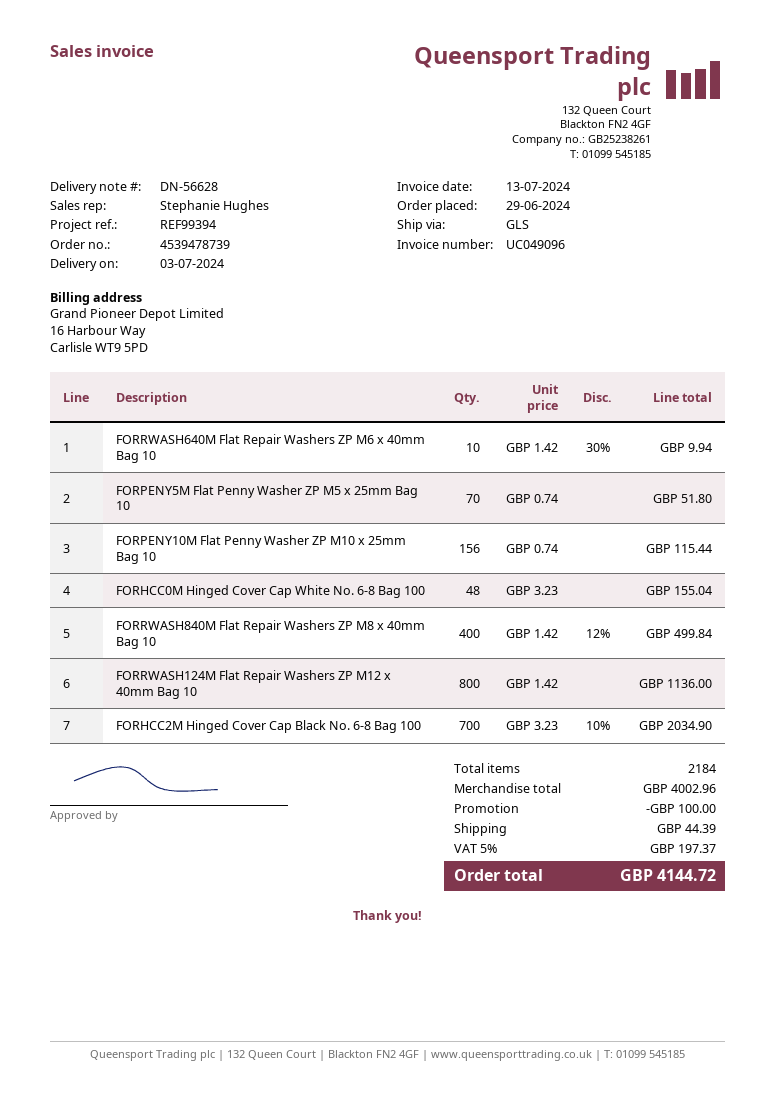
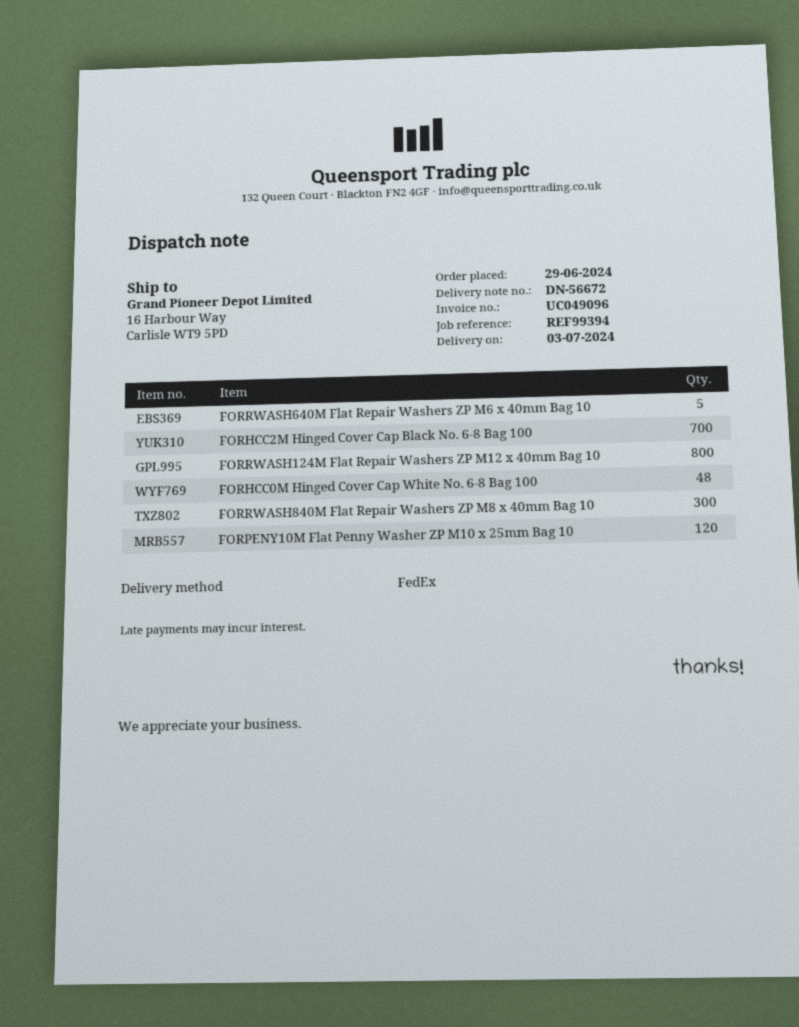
delivery note number: DN-56628 -> DN-56672
shipping method: GLS -> FedEx
FORRWASH640M Flat Repair Washers ZP M6 x 40mm Bag 10: 10 -> 5
FORPENY5M Flat Penny Washer ZP M5 x 25mm Bag 10: 70 -> none
FORPENY10M Flat Penny Washer ZP M10 x 25mm Bag 10: 156 -> 120
FORRWASH840M Flat Repair Washers ZP M8 x 40mm Bag 10: 400 -> 300

